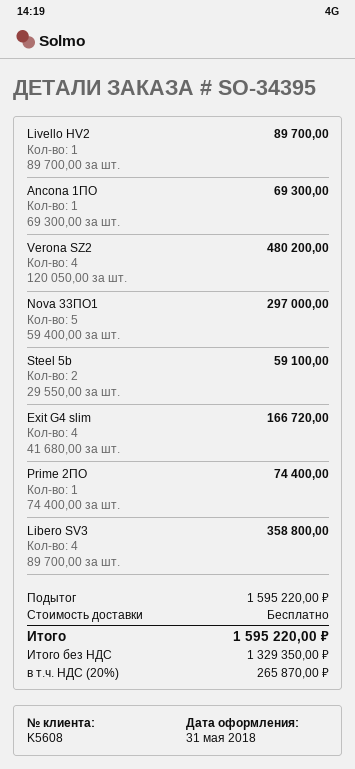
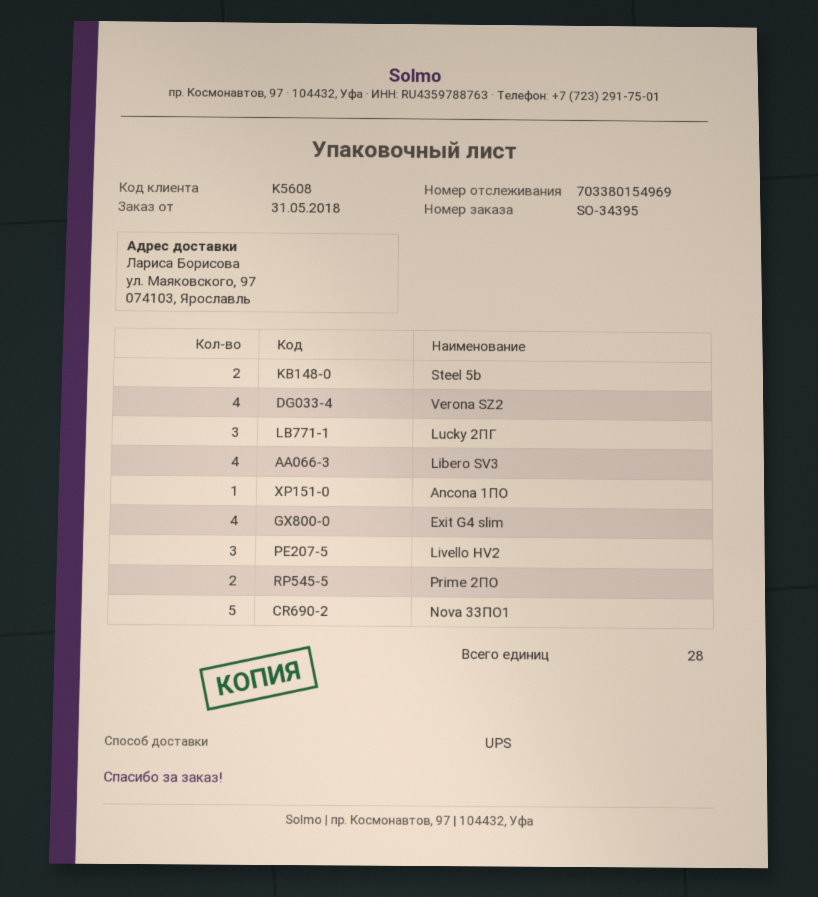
Livello HV2: 1 -> 3
Prime 2ПО: 1 -> 2
Lucky 2ПГ: none -> 3

